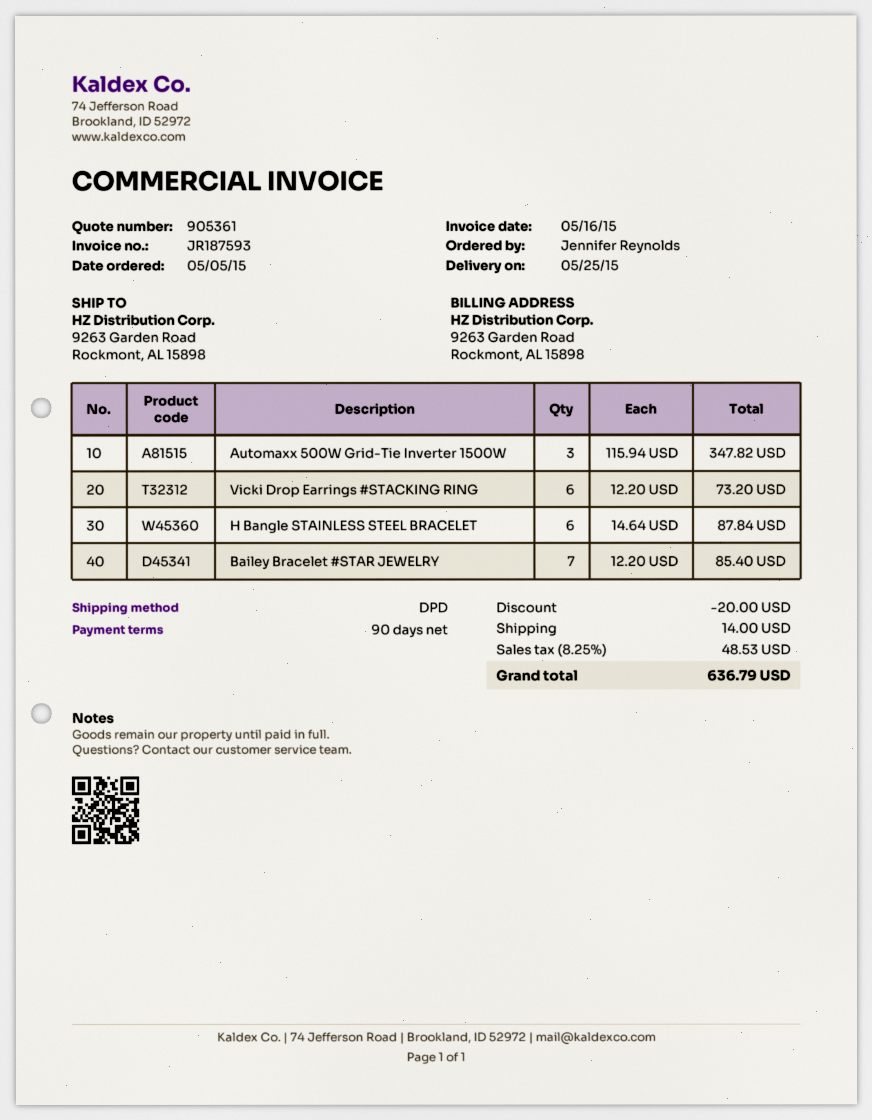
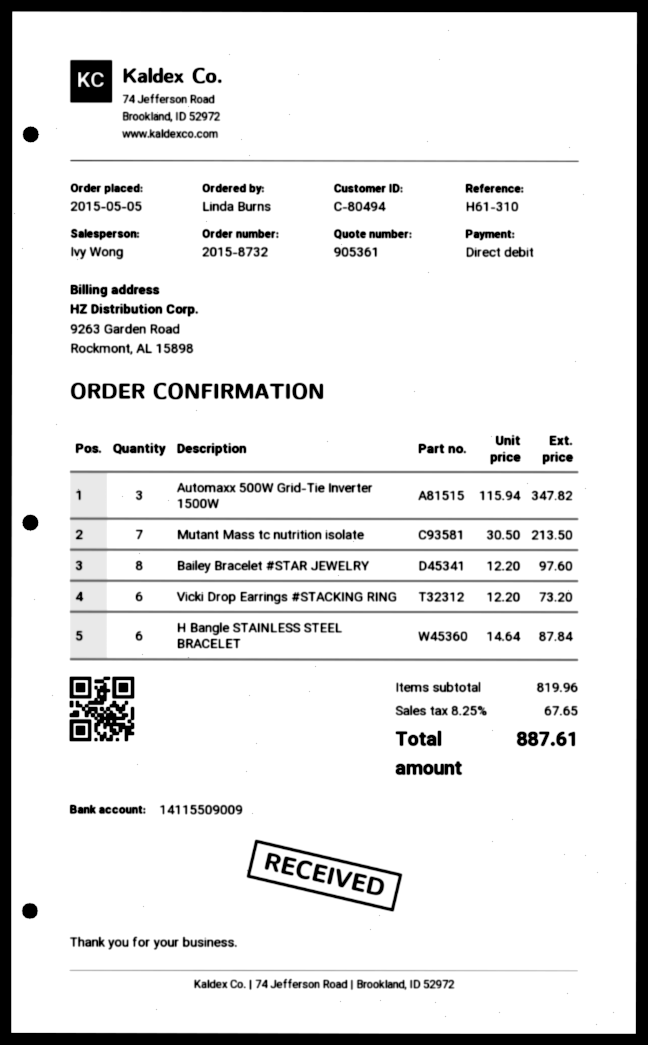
ordered by: Jennifer Reynolds -> Linda Burns
Bailey Bracelet #STAR JEWELRY: 7 x 12.20 = 85.40 -> 8 x 12.20 = 97.60
Mutant Mass tc nutrition isolate: none -> 7 x 30.50 = 213.50
discount: 20.00 -> none
shipping: 14.00 -> none
tax: 8.25% = 48.53 -> 8.25% = 67.65
total: 636.79 -> 887.61

